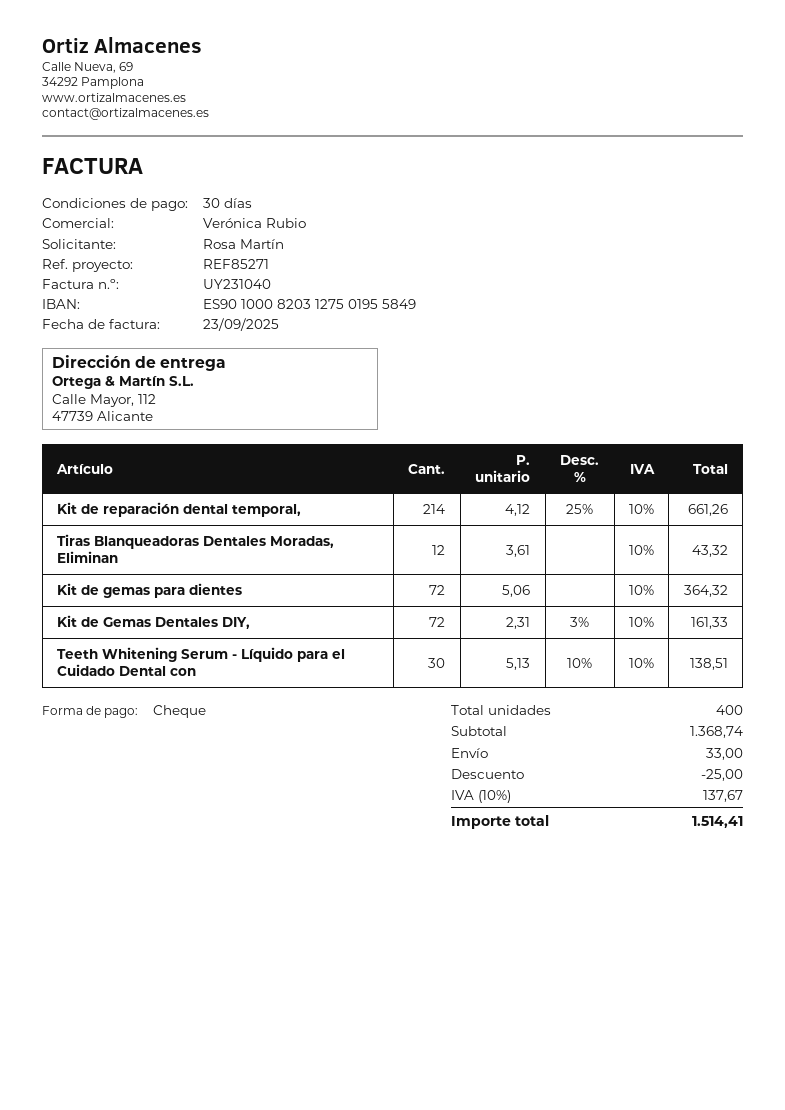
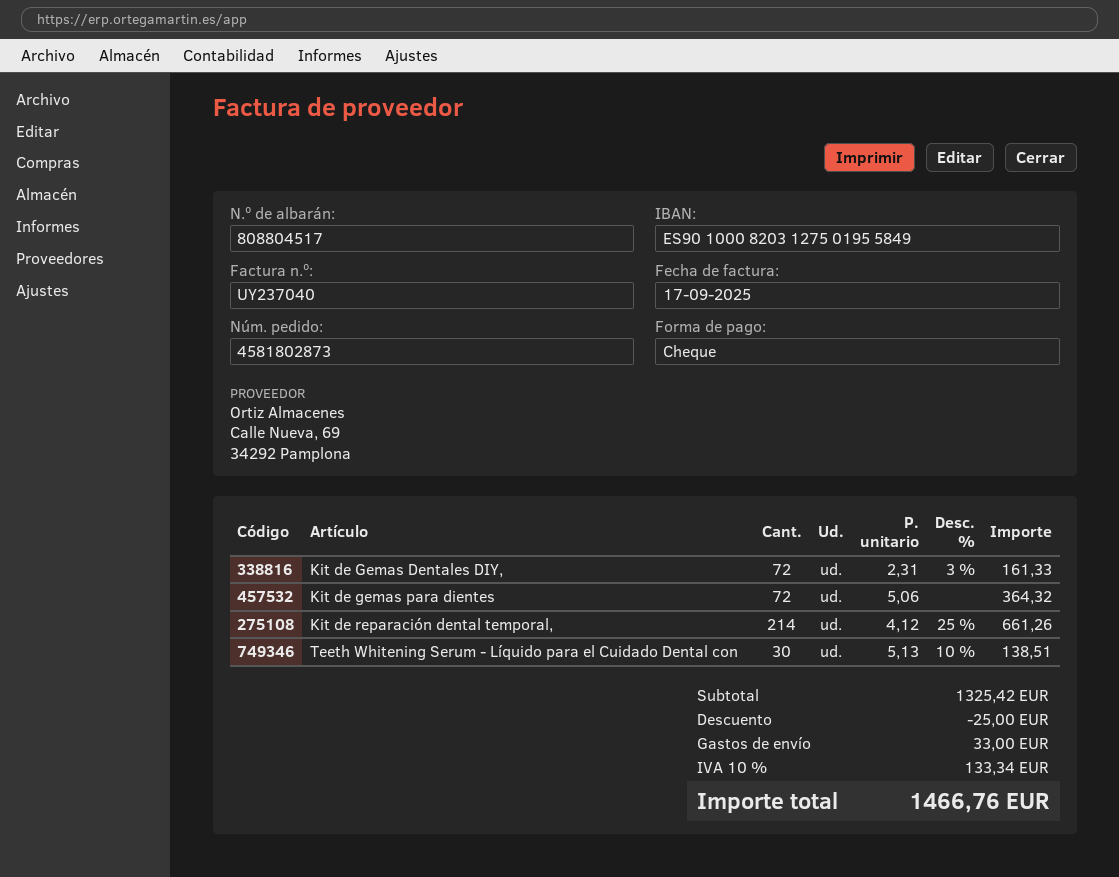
invoice number: UY231040 -> UY237040
invoice date: 2025-09-23 -> 2025-09-17
Tiras Blanqueadoras Dentales Moradas, Eliminan: 12 x 3.61 = 43.32 -> none
subtotal: 1368.74 -> 1325.42
tax: 10% = 137.67 -> 10% = 133.34
total: 1514.41 -> 1466.76

